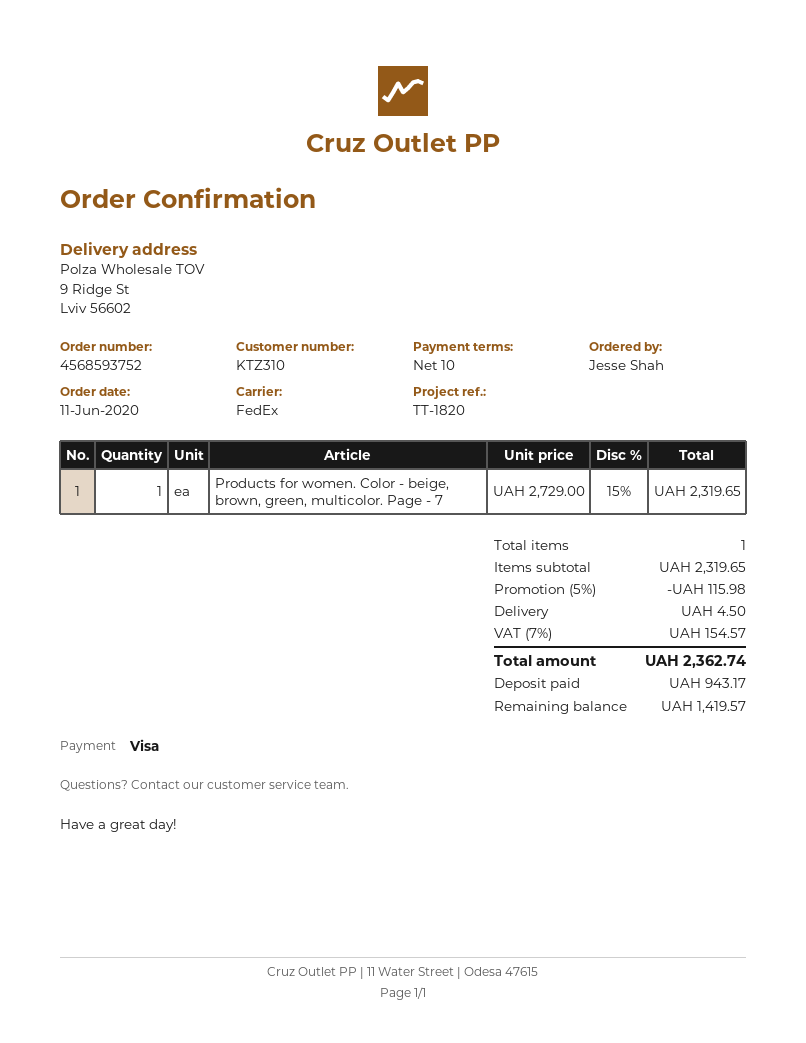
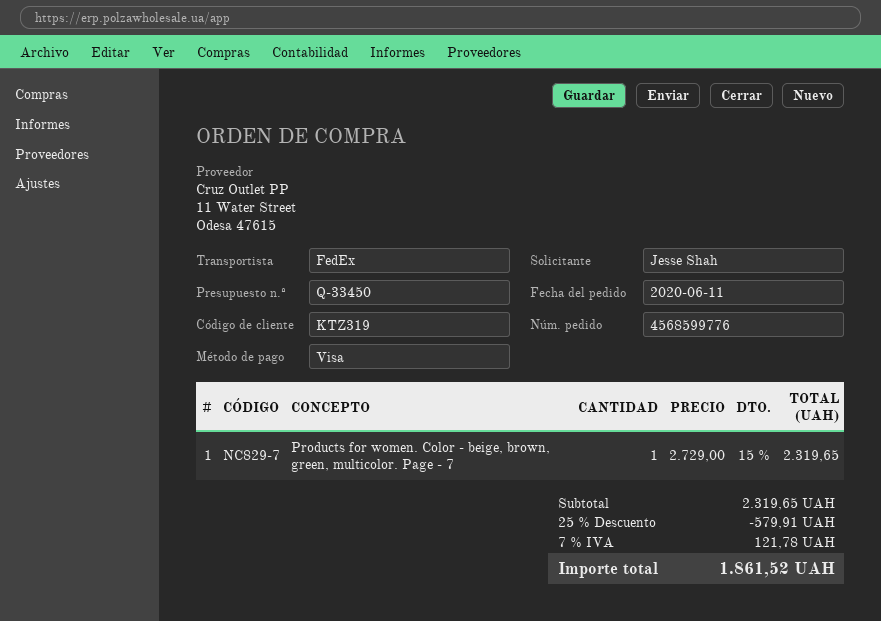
order number: 4568593752 -> 4568599776
customer number: KTZ310 -> KTZ319
discount: 5% = 115.98 -> 25% = 579.91
shipping: 4.50 -> none
tax: 7% = 154.57 -> 7% = 121.78
total: 2362.74 -> 1861.52

